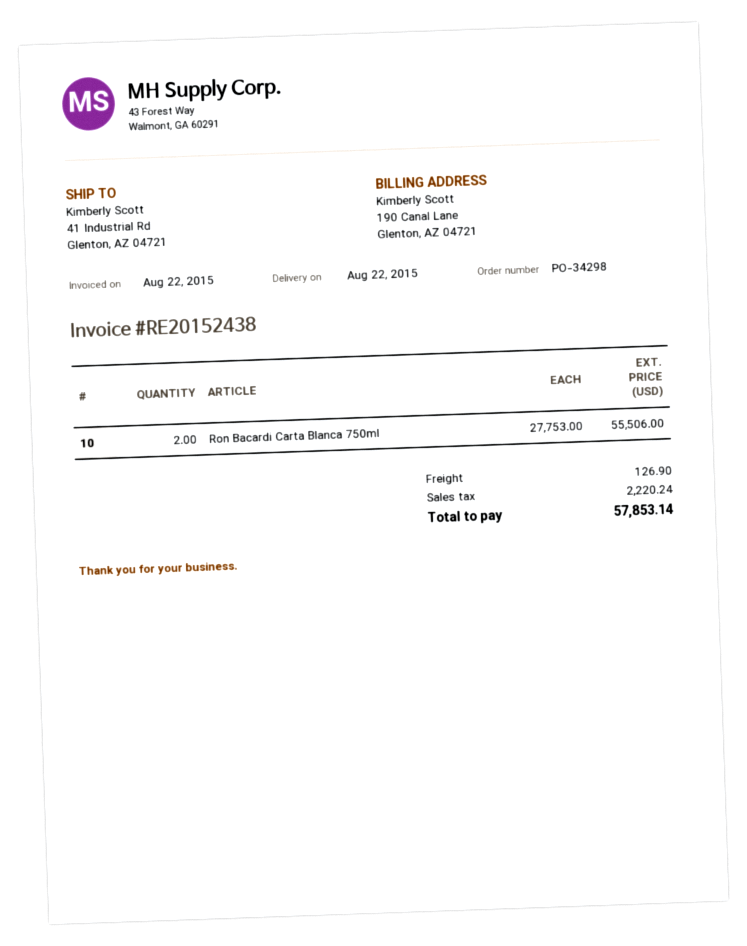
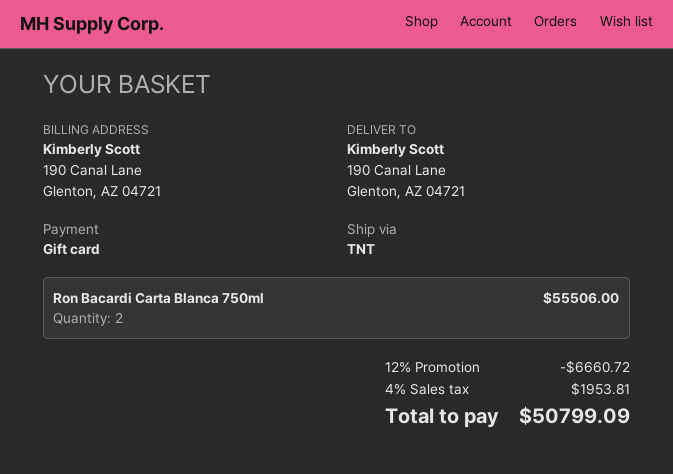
ship to: 41 Industrial Rd, Glenton, AZ 04721 -> 190 Canal Lane, Glenton, AZ 04721
discount: none -> 12% = 6660.72
shipping: 126.90 -> none
tax: 2220.24 -> 1953.81
total: 57853.14 -> 50799.09

